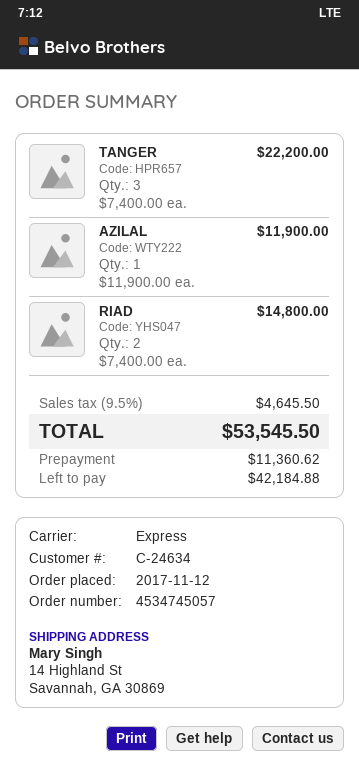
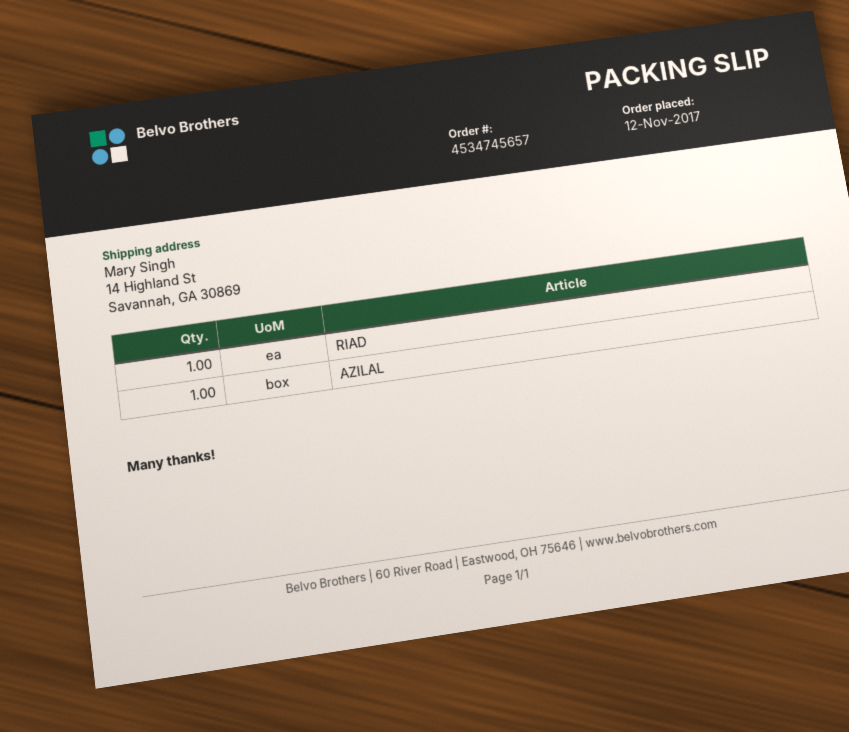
order number: 4534745057 -> 4534745657
TANGER: 3 -> none
RIAD: 2 -> 1

